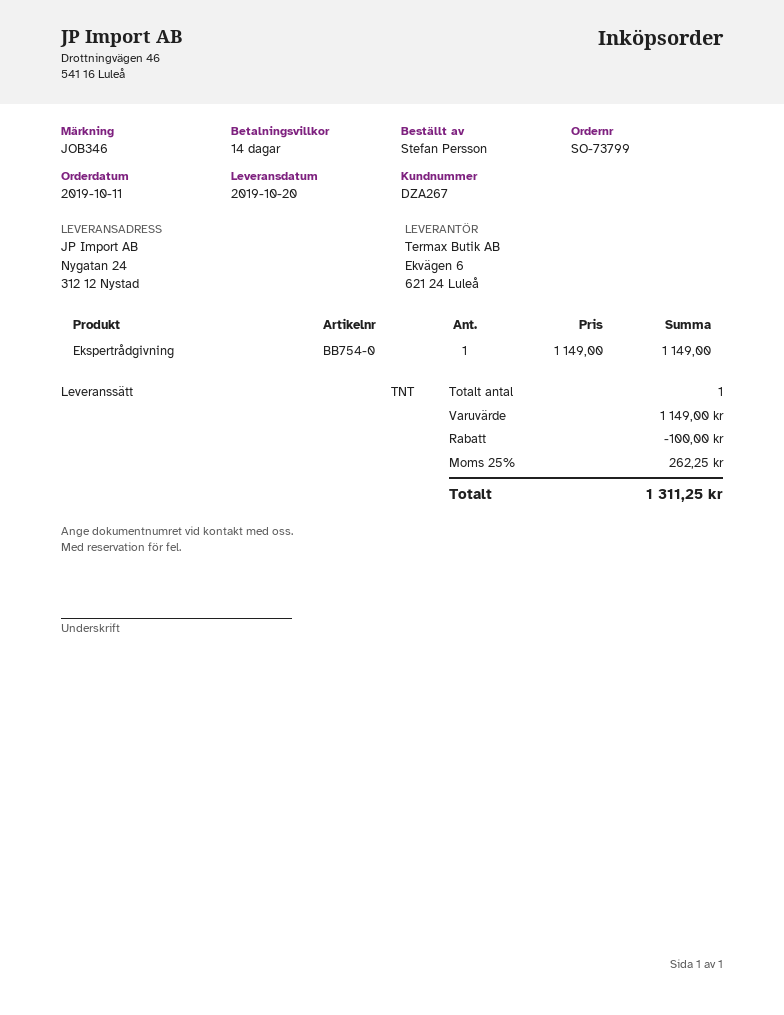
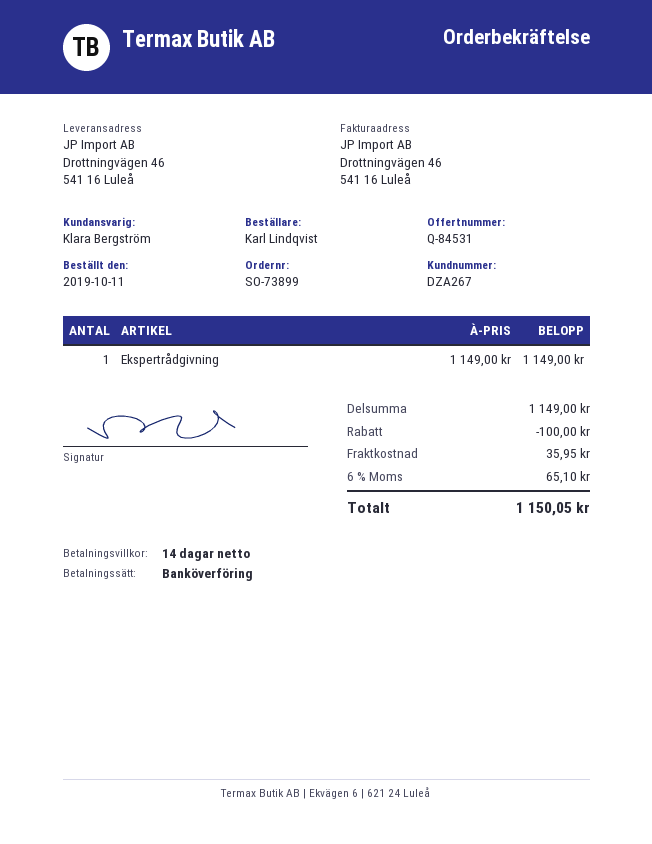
order number: SO-73799 -> SO-73899
ordered by: Stefan Persson -> Karl Lindqvist
ship to: Nygatan 24, 312 12 Nystad -> Drottningvägen 46, 541 16 Luleå
shipping: none -> 35.95
tax: 25% = 262.25 -> 6% = 65.10
total: 1311.25 -> 1150.05

